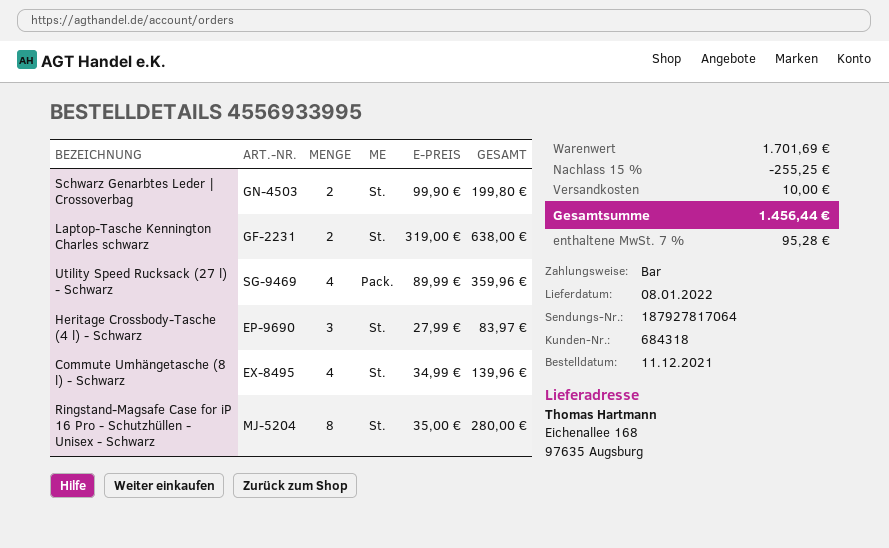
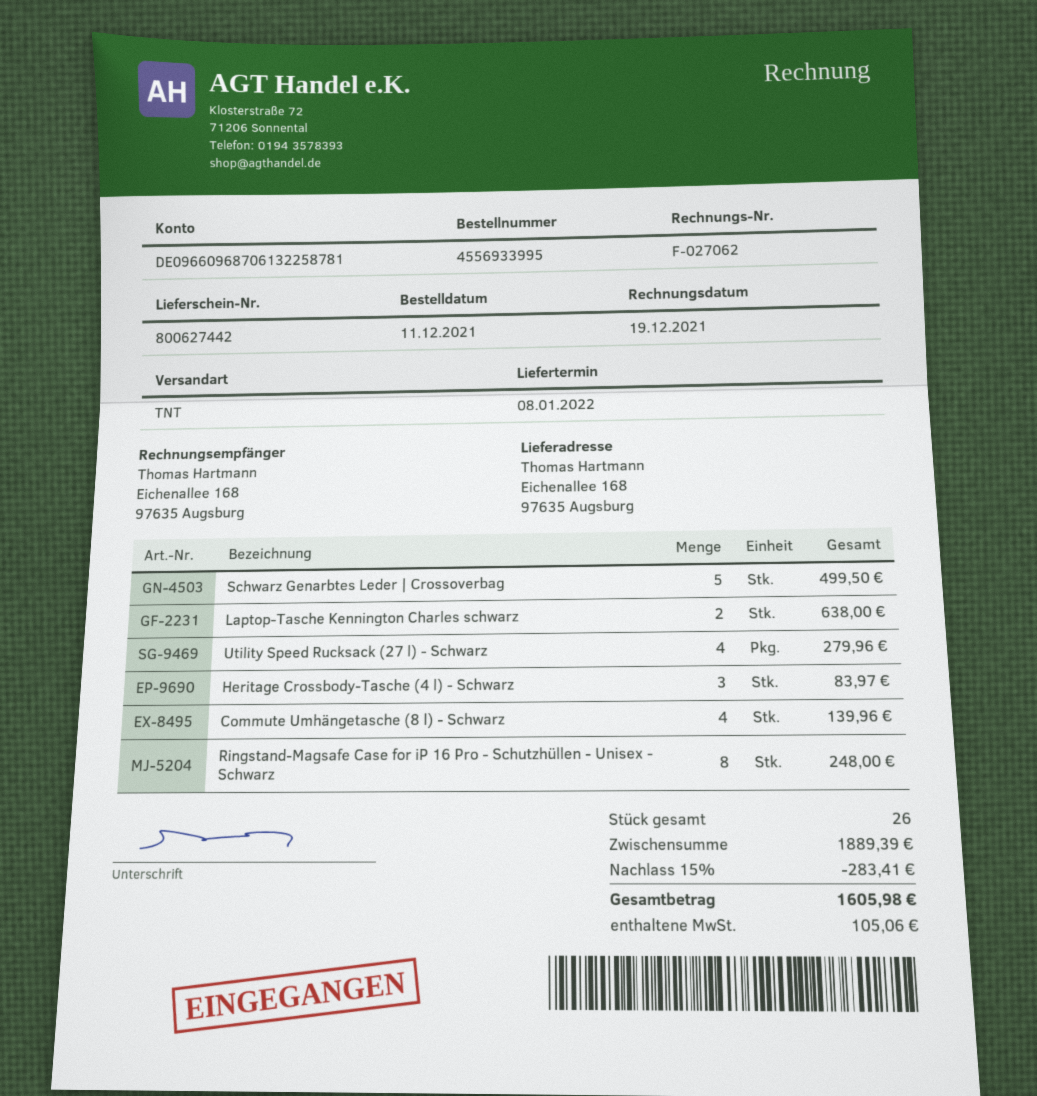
Schwarz Genarbtes Leder | Crossoverbag: 2 for 199.80 -> 5 for 499.50
Utility Speed Rucksack (27 l) - Schwarz: 4 for 359.96 -> 4 for 279.96
Ringstand-Magsafe Case for iP 16 Pro - Schutzhüllen - Unisex - Schwarz: 8 for 280.00 -> 8 for 248.00
subtotal: 1701.69 -> 1889.39
discount: 15% = 255.25 -> 15% = 283.41
shipping: 10.00 -> none
tax: 95.28 -> 105.06
total: 1456.44 -> 1605.98

